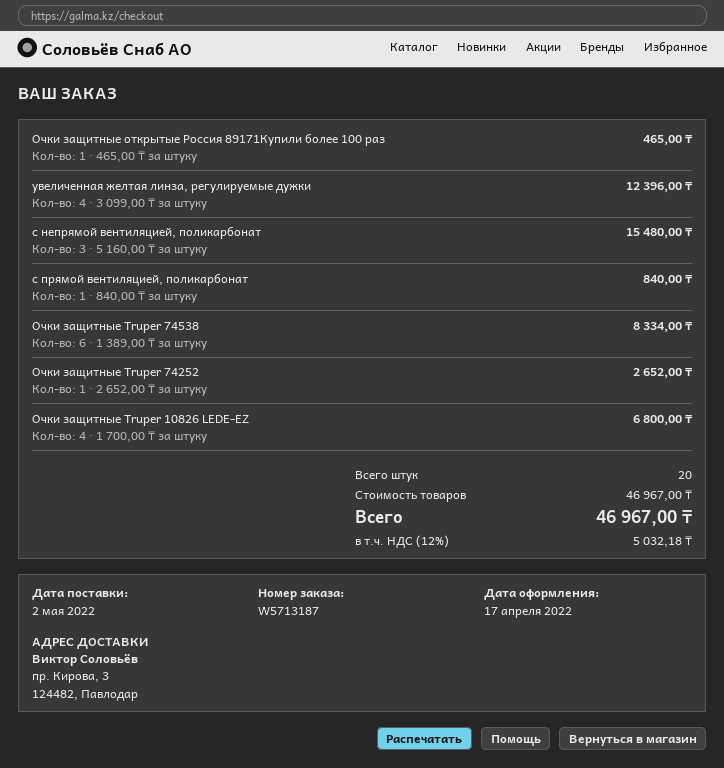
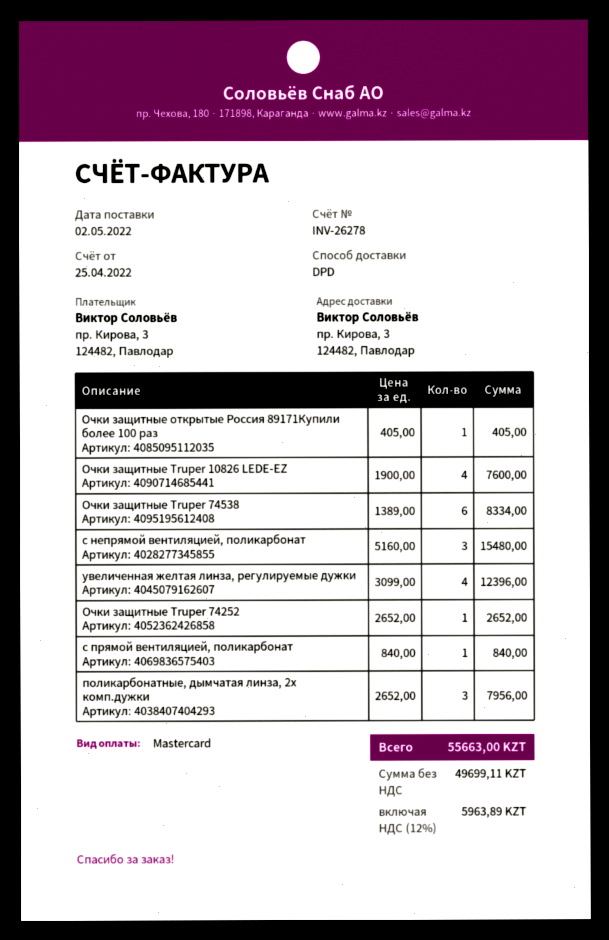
Очки защитные открытые Россия 89171Купили более 100 раз: 1 x 465.00 = 465.00 -> 1 x 405.00 = 405.00
Очки защитные Truper 10826 LEDE-EZ: 4 x 1700.00 = 6800.00 -> 4 x 1900.00 = 7600.00
поликарбонатные, дымчатая линза, 2х комп.дужки: none -> 3 x 2652.00 = 7956.00
tax: 12% = 5032.18 -> 12% = 5963.89
total: 46967.00 -> 55663.00

